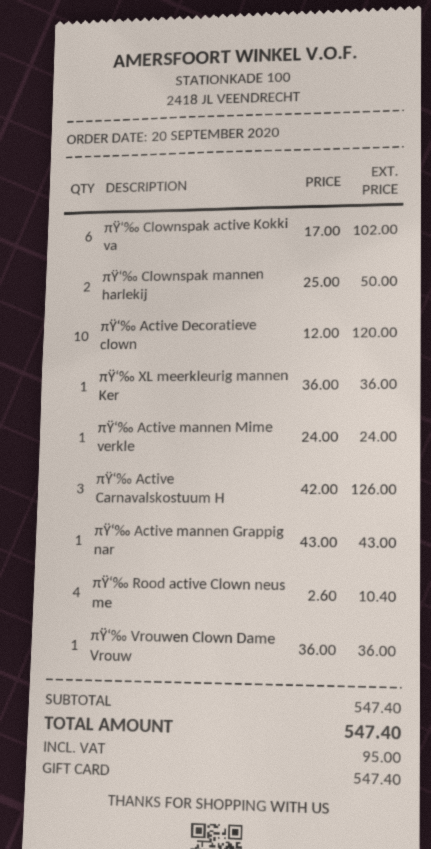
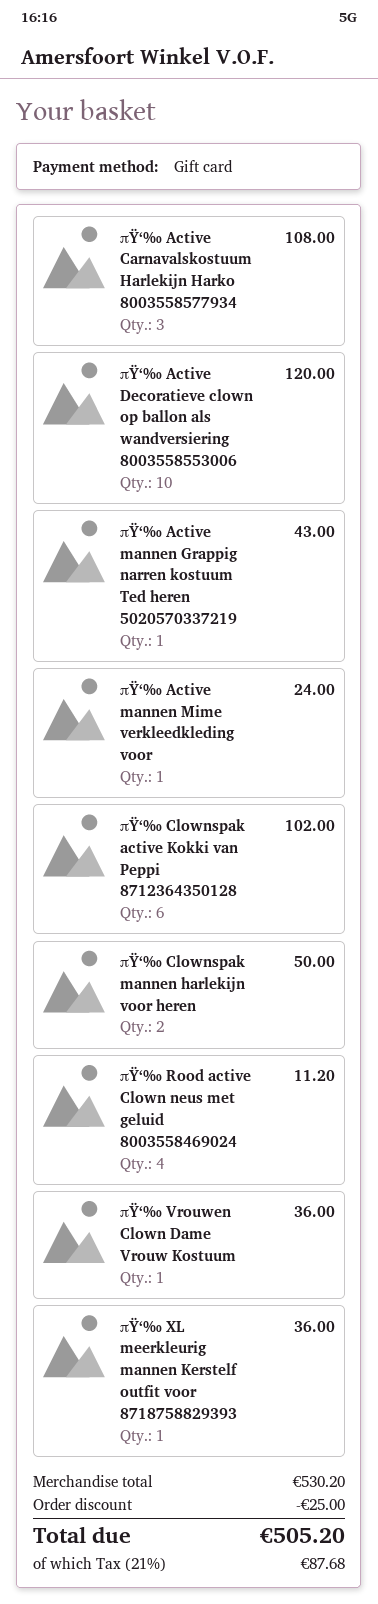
πŸ‘‰ Active Carnavalskostuum H: 3 for 126.00 -> 3 for 108.00
πŸ‘‰ Rood active Clown neus me: 4 for 10.40 -> 4 for 11.20
subtotal: 547.40 -> 530.20
discount: none -> 25.00
tax: 95.00 -> 87.68
total: 547.40 -> 505.20

